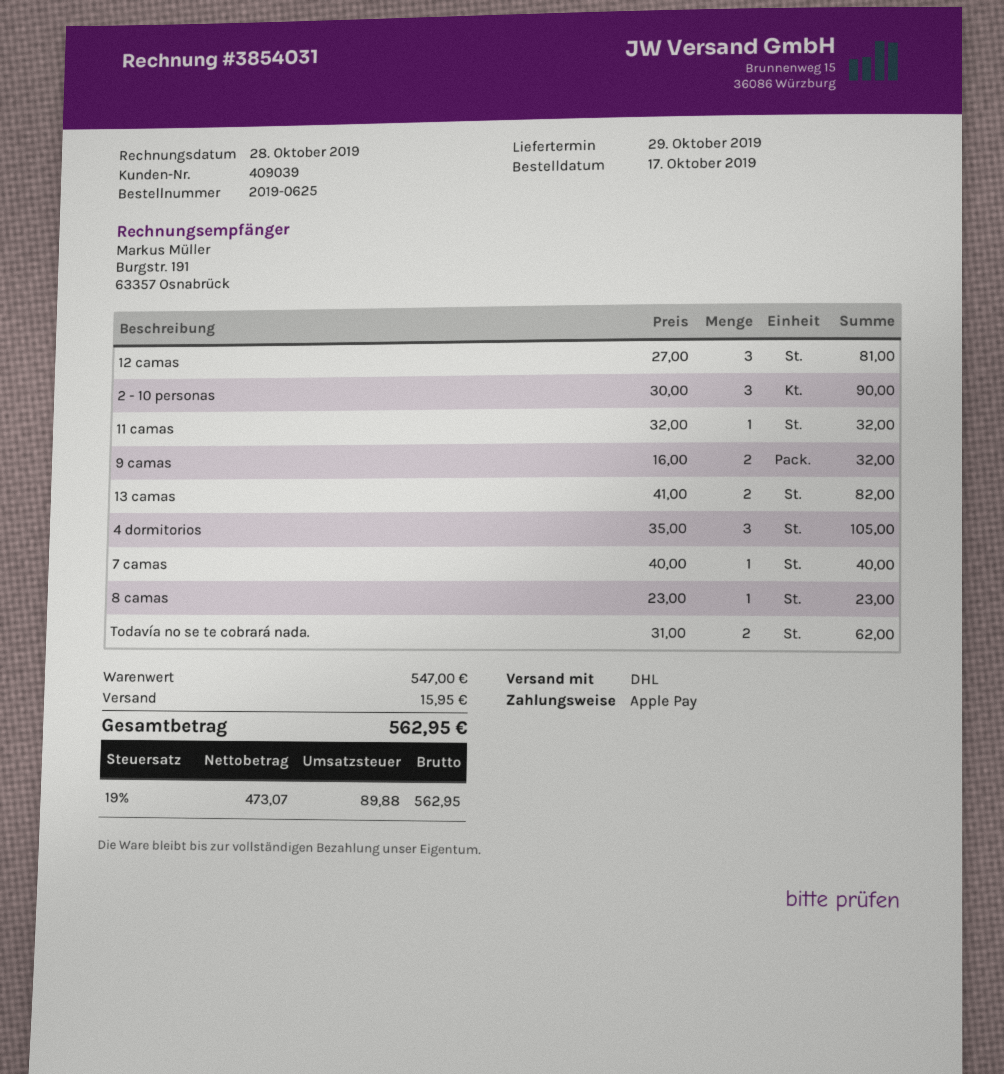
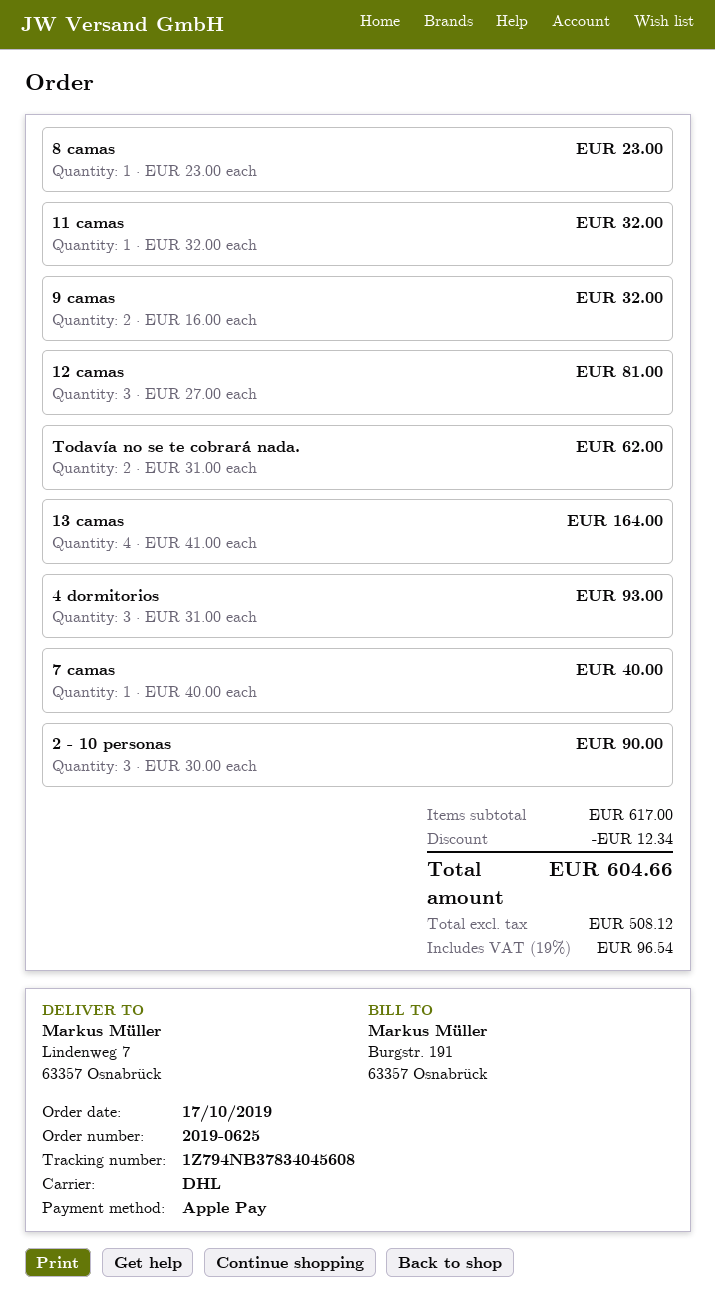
13 camas: 2 x 41.00 = 82.00 -> 4 x 41.00 = 164.00
4 dormitorios: 3 x 35.00 = 105.00 -> 3 x 31.00 = 93.00
subtotal: 547.00 -> 617.00
discount: none -> 12.34
shipping: 15.95 -> none
net: 473.07 -> 508.12
tax: 19% = 89.88 -> 19% = 96.54
total: 562.95 -> 604.66

